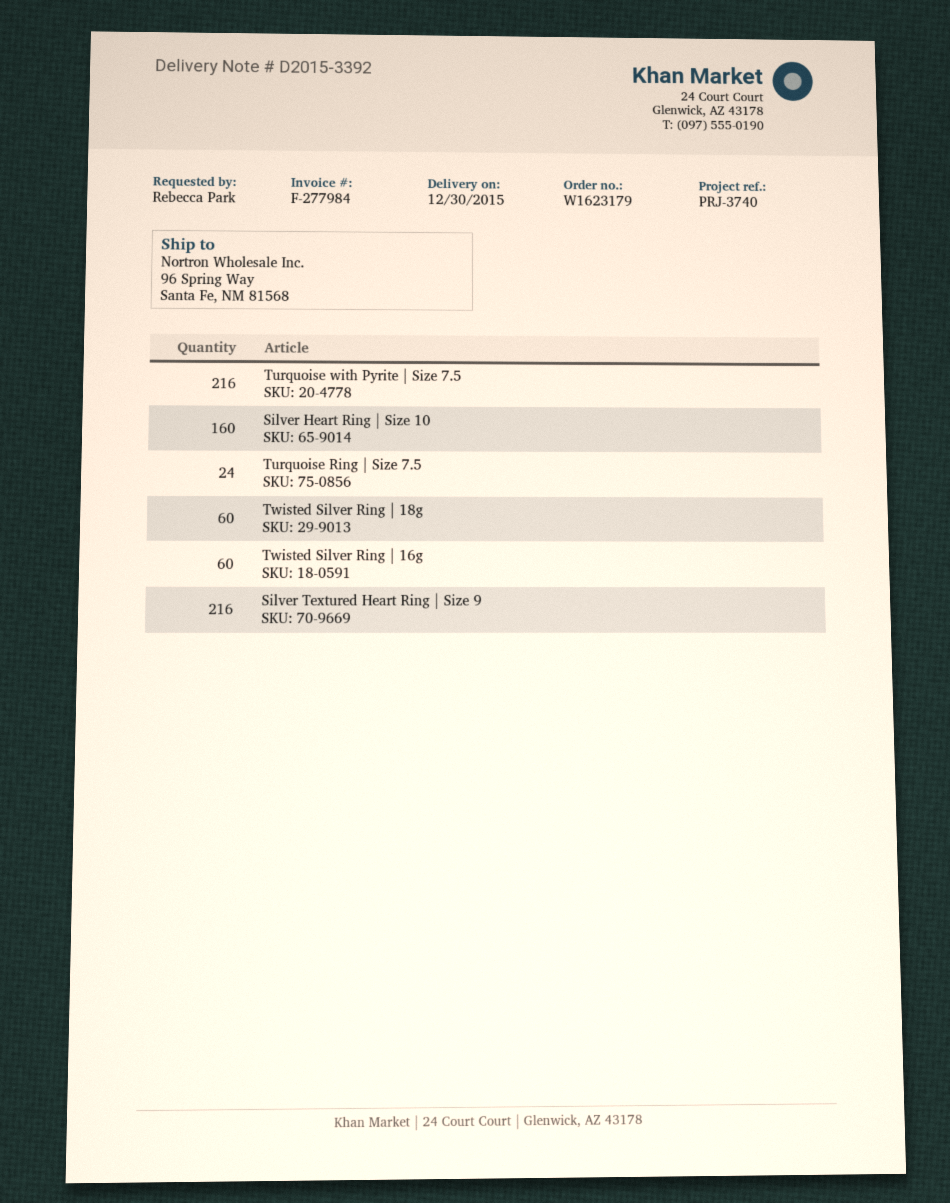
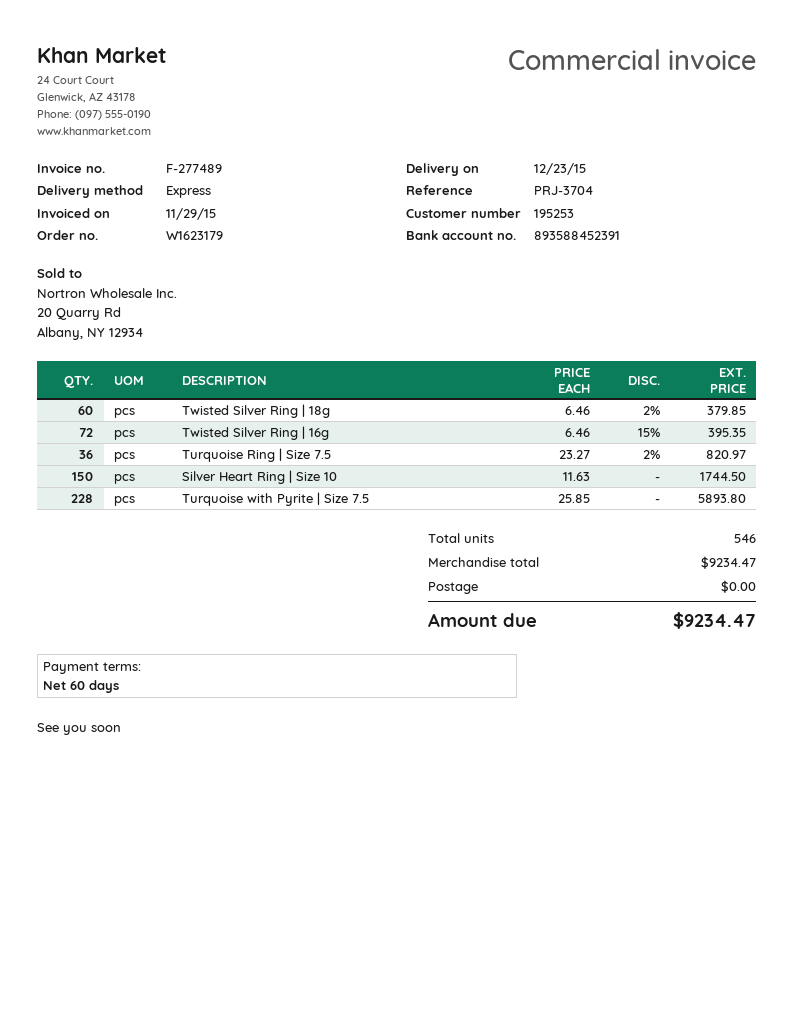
delivery date: 2015-12-30 -> 2015-12-23
invoice number: F-277984 -> F-277489
reference: PRJ-3740 -> PRJ-3704
Turquoise with Pyrite | Size 7.5: 216 -> 228
Silver Heart Ring | Size 10: 160 -> 150
Turquoise Ring | Size 7.5: 24 -> 36
Twisted Silver Ring | 16g: 60 -> 72
Silver Textured Heart Ring | Size 9: 216 -> none

